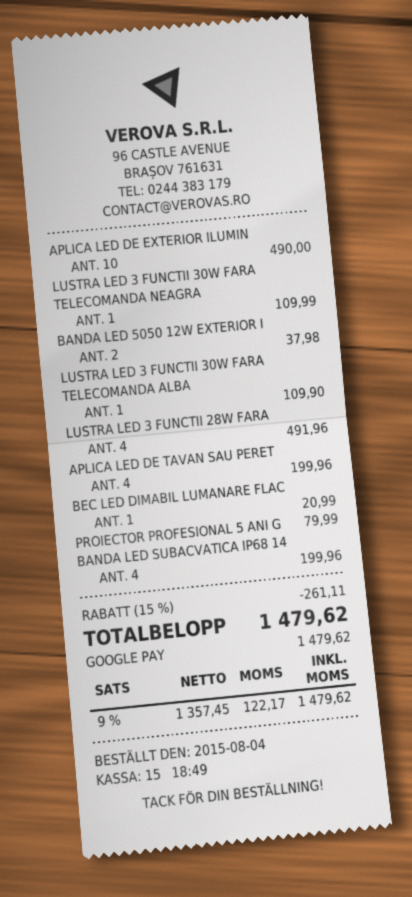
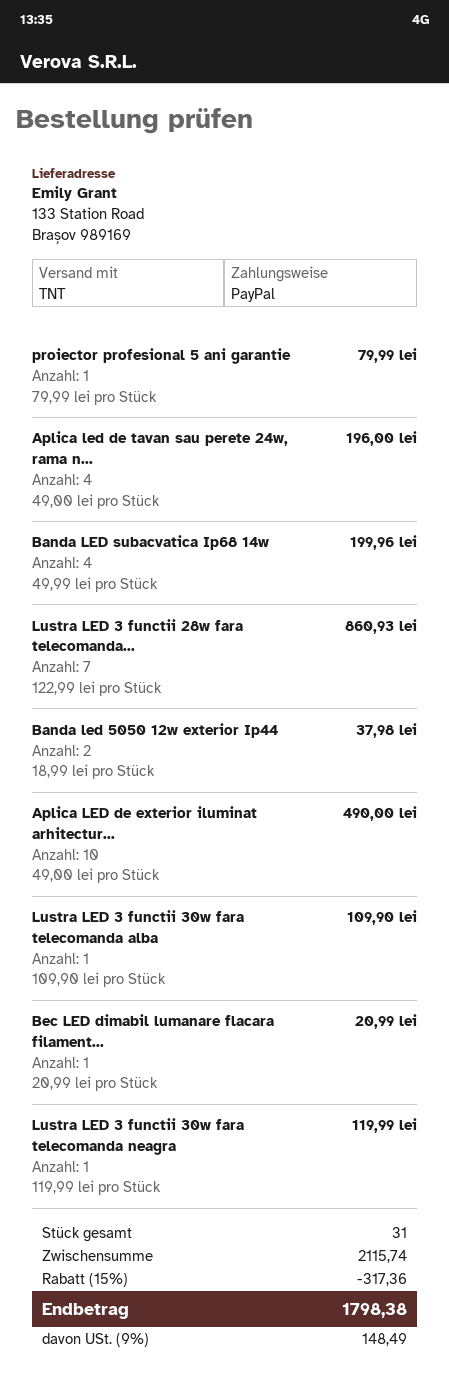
payment method: Google Pay -> PayPal
LUSTRA LED 3 FUNCTII 30W FARA TELECOMANDA NEAGRA: 1 for 109.99 -> 1 for 119.99
LUSTRA LED 3 FUNCTII 28W FARA: 4 for 491.96 -> 7 for 860.93
APLICA LED DE TAVAN SAU PERET: 4 for 199.96 -> 4 for 196.00
discount: 15% = 261.11 -> 15% = 317.36
tax: 9% = 122.17 -> 9% = 148.49
total: 1479.62 -> 1798.38

